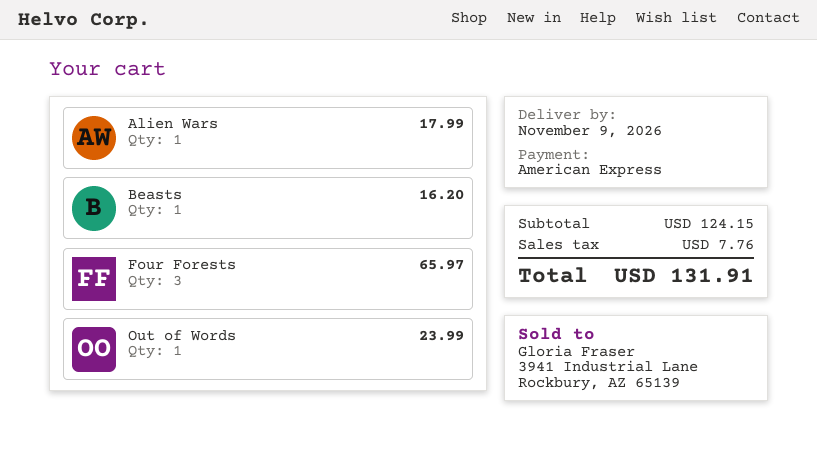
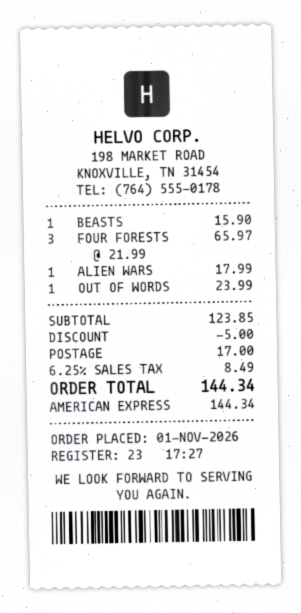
Beasts: 1 for 16.20 -> 1 for 15.90
subtotal: 124.15 -> 123.85
discount: none -> 5.00
shipping: none -> 17.00
tax: 7.76 -> 8.49
total: 131.91 -> 144.34

